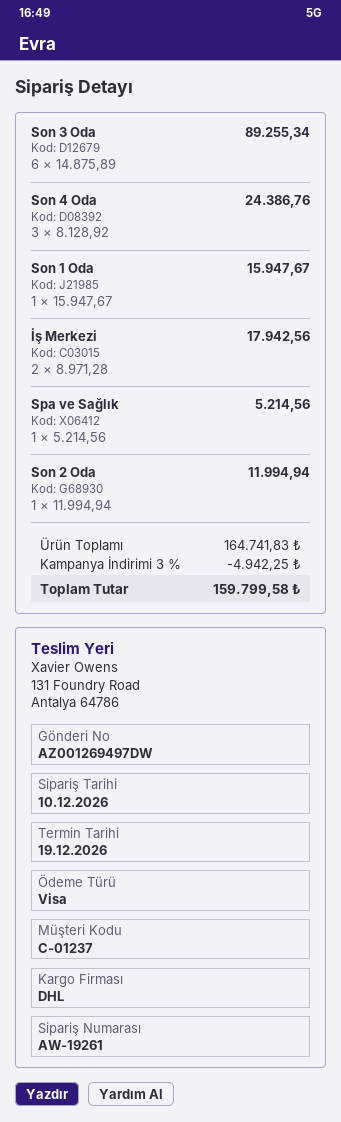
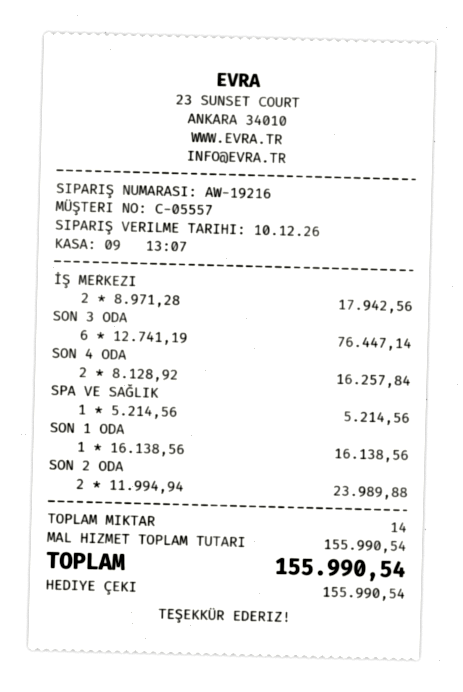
order number: AW-19261 -> AW-19216
customer number: C-01237 -> C-05557
payment method: Visa -> gift card
Son 3 Oda: 6 x 14875.89 = 89255.34 -> 6 x 12741.19 = 76447.14
Son 4 Oda: 3 x 8128.92 = 24386.76 -> 2 x 8128.92 = 16257.84
Son 1 Oda: 1 x 15947.67 = 15947.67 -> 1 x 16138.56 = 16138.56
Son 2 Oda: 1 x 11994.94 = 11994.94 -> 2 x 11994.94 = 23989.88
subtotal: 164741.83 -> 155990.54
discount: 3% = 4942.25 -> none
total: 159799.58 -> 155990.54

